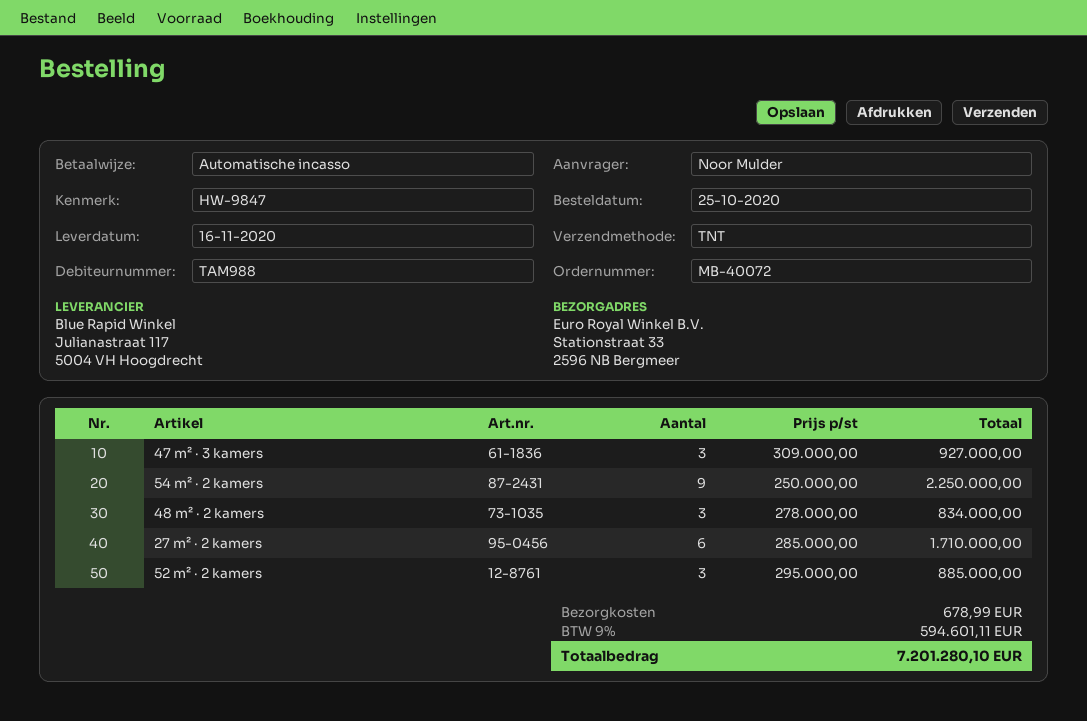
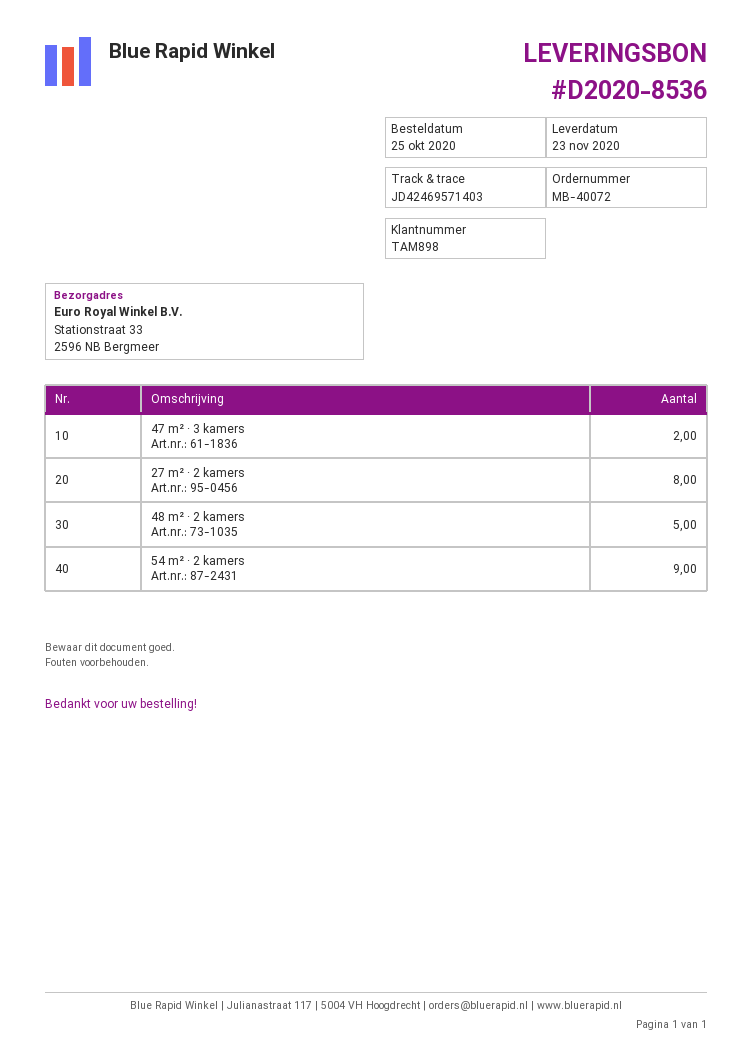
delivery date: 2020-11-16 -> 2020-11-23
customer number: TAM988 -> TAM898
47 m² · 3 kamers: 3 -> 2
48 m² · 2 kamers: 3 -> 5
27 m² · 2 kamers: 6 -> 8
52 m² · 2 kamers: 3 -> none

